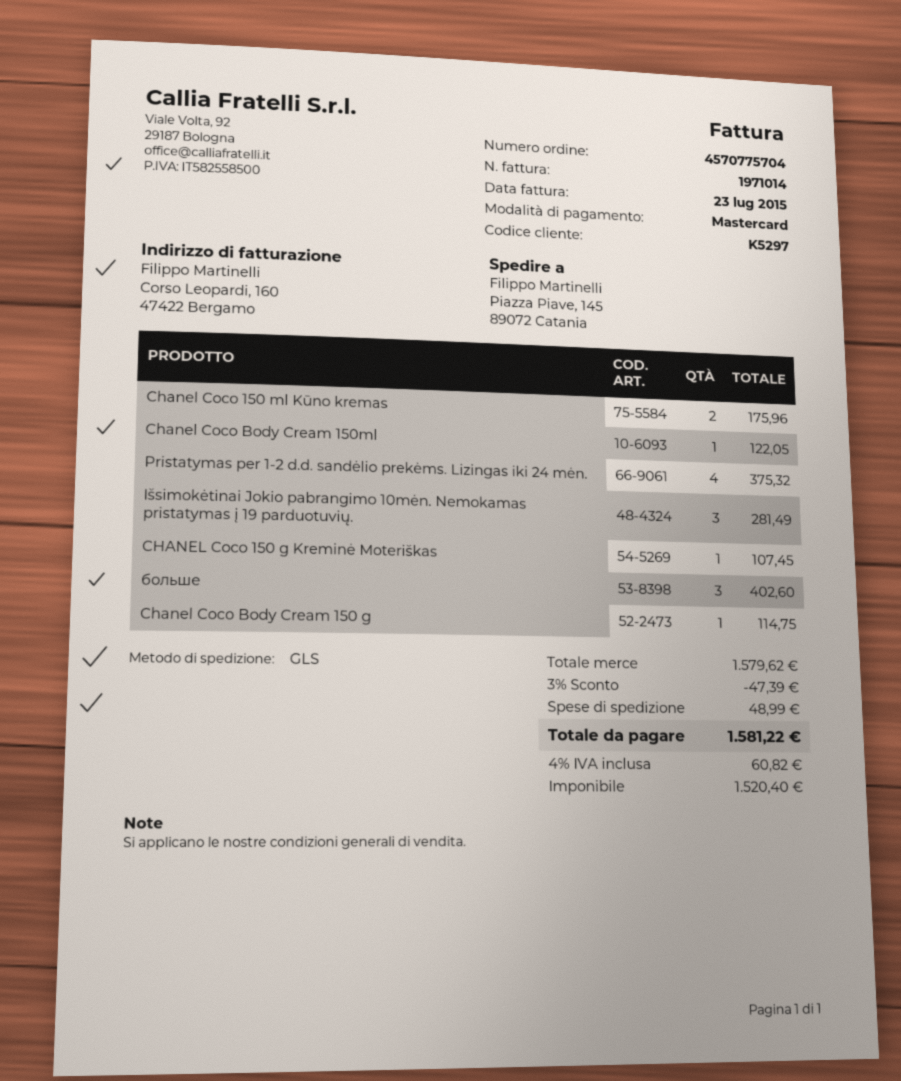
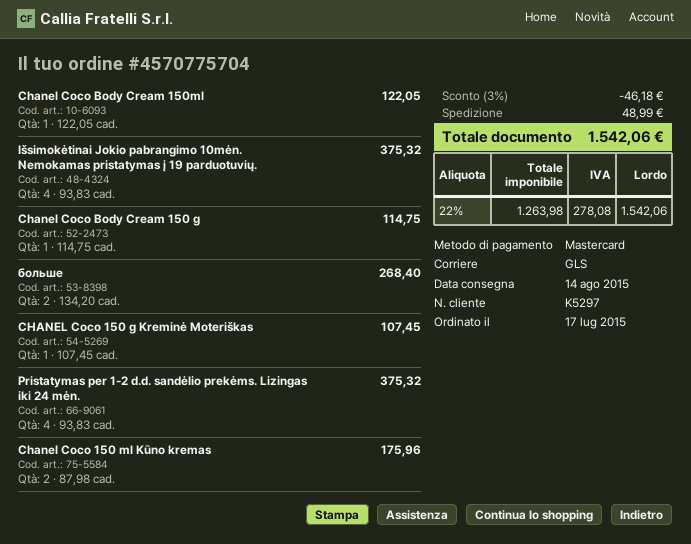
Išsimokėtinai Jokio pabrangimo 10mėn. Nemokamas pristatymas į 19 parduotuvių.: 3 for 281.49 -> 4 for 375.32
больше: 3 for 402.60 -> 2 for 268.40
discount: 3% = 47.39 -> 3% = 46.18
net: 1520.40 -> 1263.98
tax: 4% = 60.82 -> 22% = 278.08
total: 1581.22 -> 1542.06

